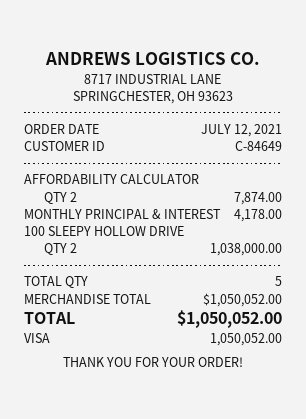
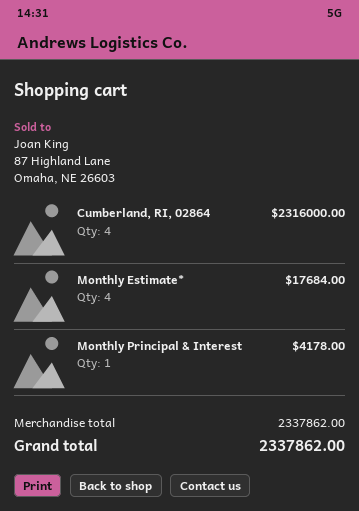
AFFORDABILITY CALCULATOR: 2 for 7874.00 -> none
100 SLEEPY HOLLOW DRIVE: 2 for 1038000.00 -> none
Cumberland, RI, 02864: none -> 4 for 2316000.00
Monthly Estimate*: none -> 4 for 17684.00
subtotal: 1050052.00 -> 2337862.00
total: 1050052.00 -> 2337862.00

